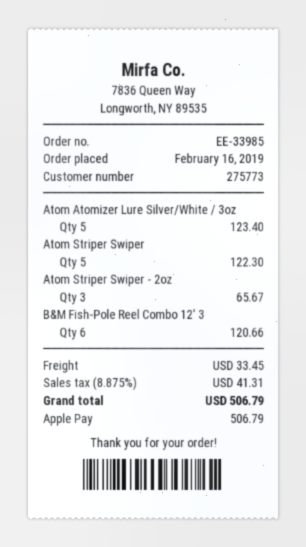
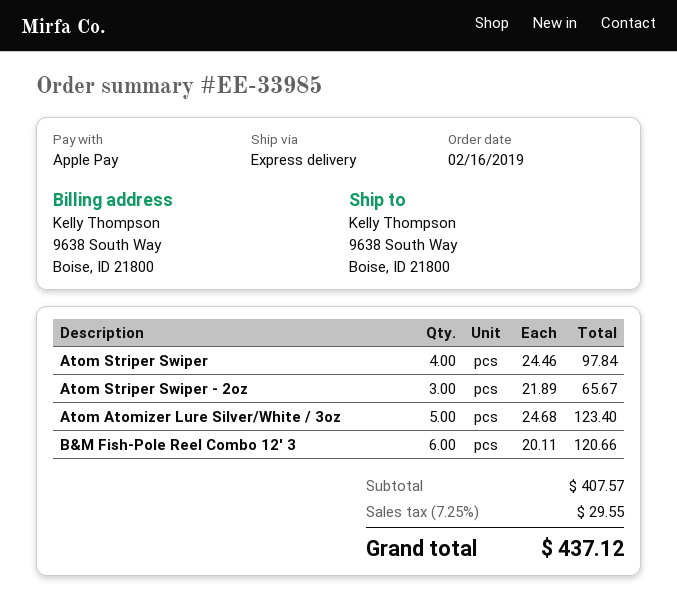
Atom Striper Swiper: 5 for 122.30 -> 4 for 97.84
shipping: 33.45 -> none
tax: 8.875% = 41.31 -> 7.25% = 29.55
total: 506.79 -> 437.12

